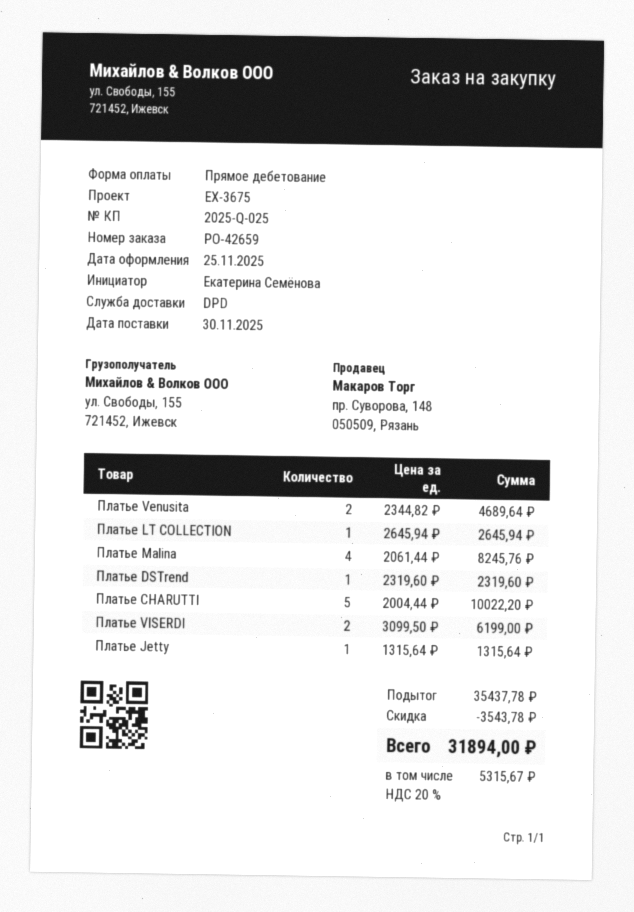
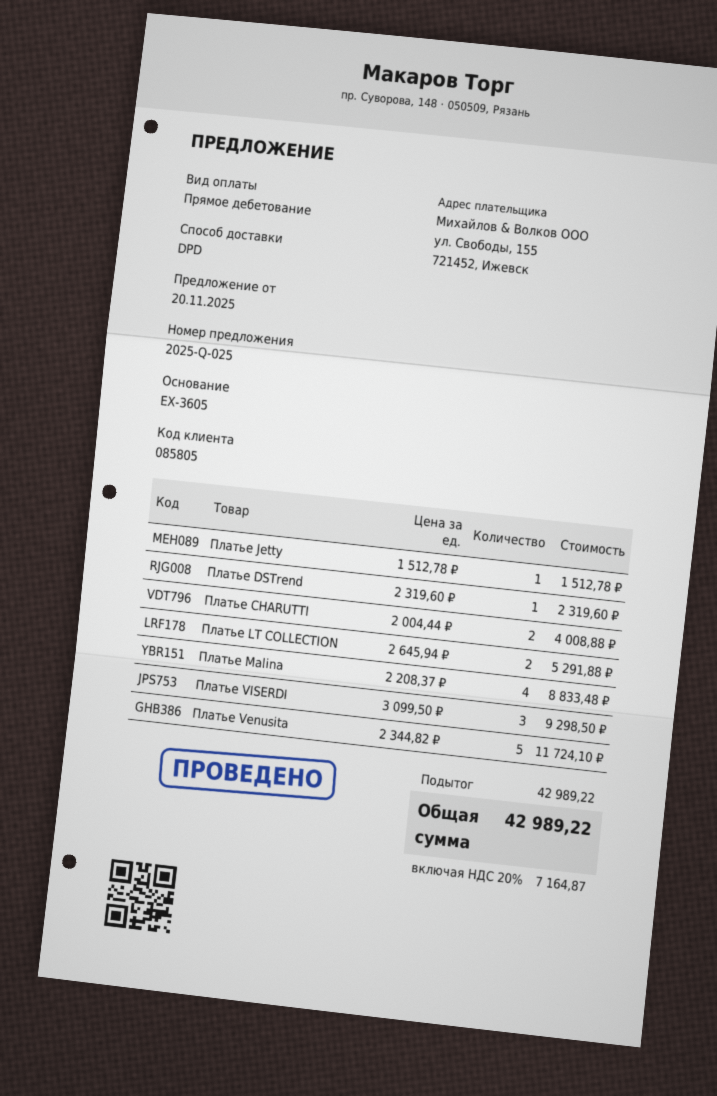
reference: EX-3675 -> EX-3605
Платье Venusita: 2 x 2344.82 = 4689.64 -> 5 x 2344.82 = 11724.10
Платье LT COLLECTION: 1 x 2645.94 = 2645.94 -> 2 x 2645.94 = 5291.88
Платье Malina: 4 x 2061.44 = 8245.76 -> 4 x 2208.37 = 8833.48
Платье CHARUTTI: 5 x 2004.44 = 10022.20 -> 2 x 2004.44 = 4008.88
Платье VISERDI: 2 x 3099.50 = 6199.00 -> 3 x 3099.50 = 9298.50
Платье Jetty: 1 x 1315.64 = 1315.64 -> 1 x 1512.78 = 1512.78
subtotal: 35437.78 -> 42989.22
discount: 3543.78 -> none
tax: 20% = 5315.67 -> 20% = 7164.87
total: 31894.00 -> 42989.22

